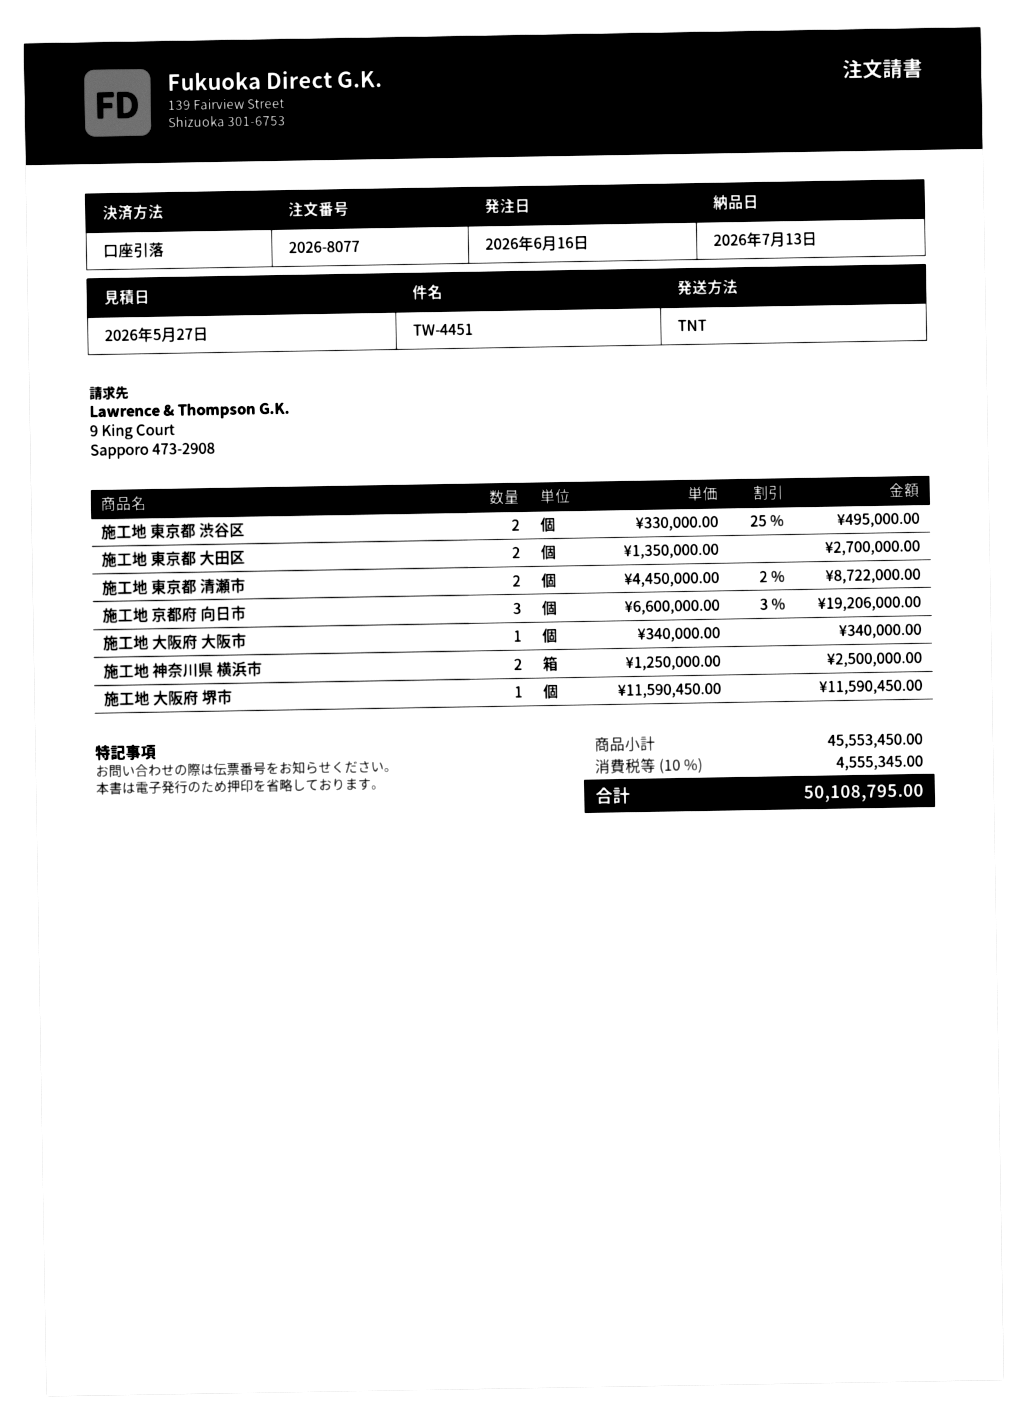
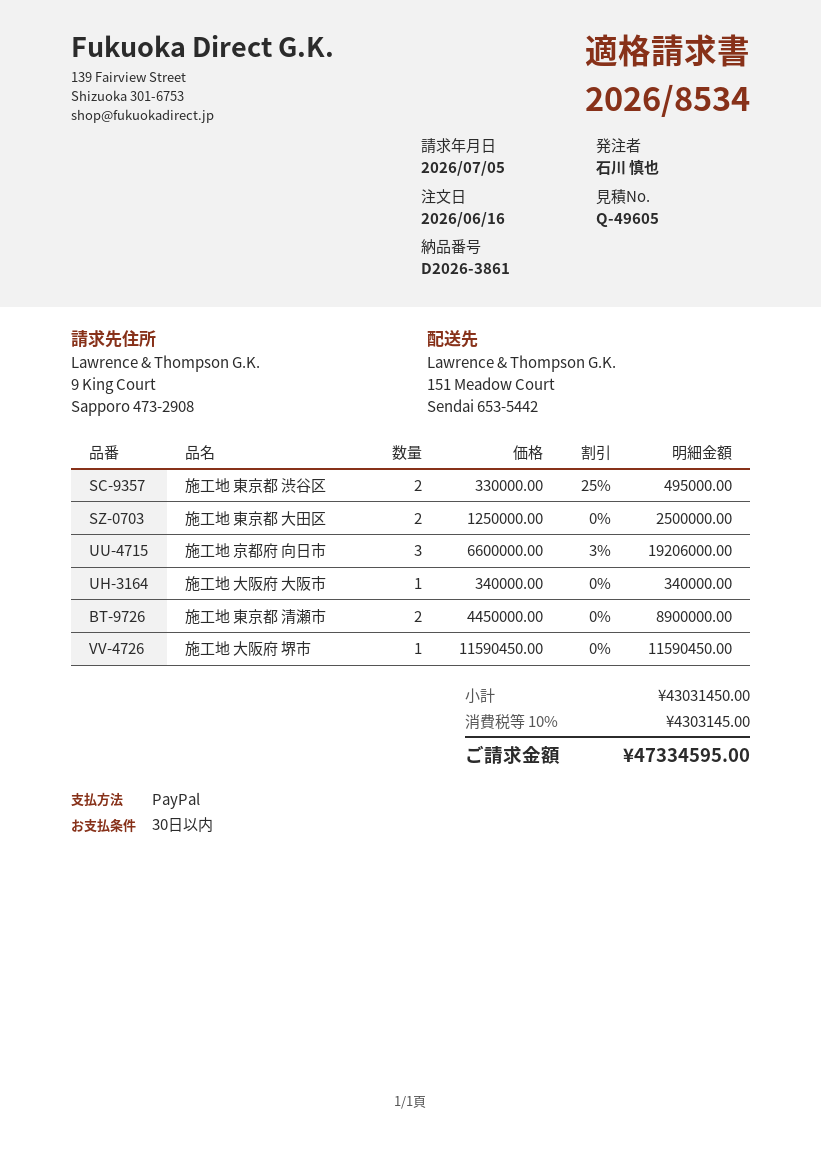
payment method: direct debit -> PayPal
施工地 東京都 大田区: 2 x 1350000.00 = 2700000.00 -> 2 x 1250000.00 = 2500000.00
施工地 東京都 清瀬市: 2 x 4450000.00 - 2% = 8722000.00 -> 2 x 4450000.00 = 8900000.00
施工地 神奈川県 横浜市: 2 x 1250000.00 = 2500000.00 -> none
subtotal: 45553450.00 -> 43031450.00
tax: 10% = 4555345.00 -> 10% = 4303145.00
total: 50108795.00 -> 47334595.00

